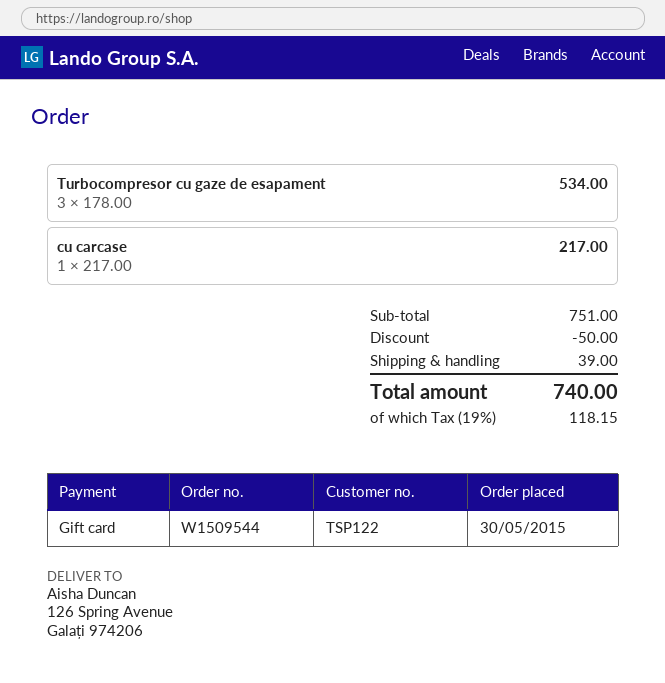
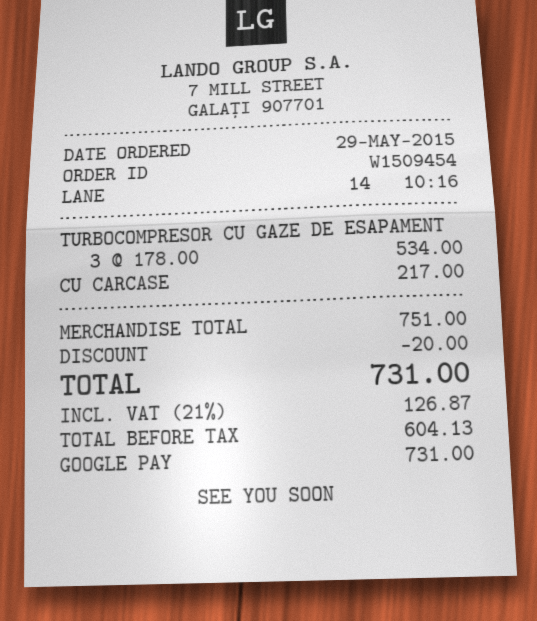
order number: W1509544 -> W1509454
order date: 2015-05-30 -> 2015-05-29
payment method: gift card -> Google Pay
discount: 50.00 -> 20.00
shipping: 39.00 -> none
tax: 19% = 118.15 -> 21% = 126.87
total: 740.00 -> 731.00

